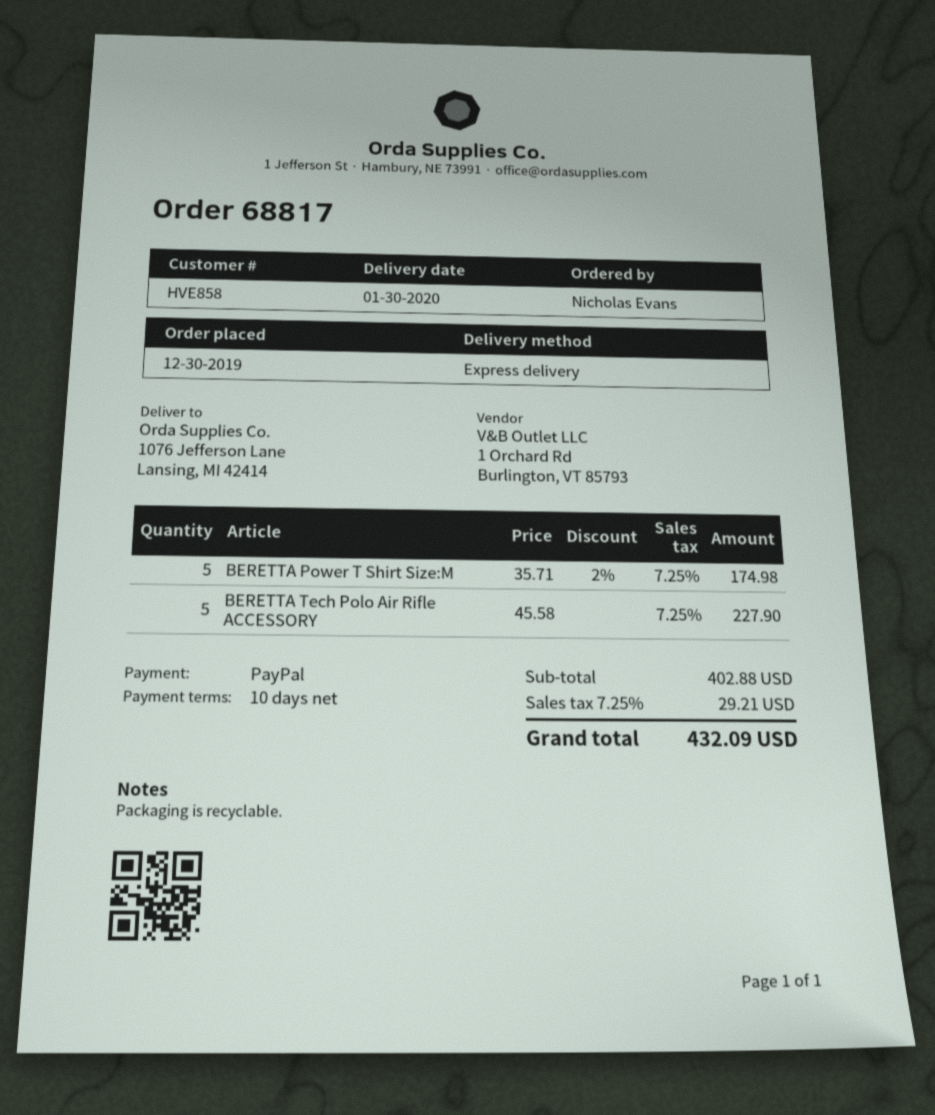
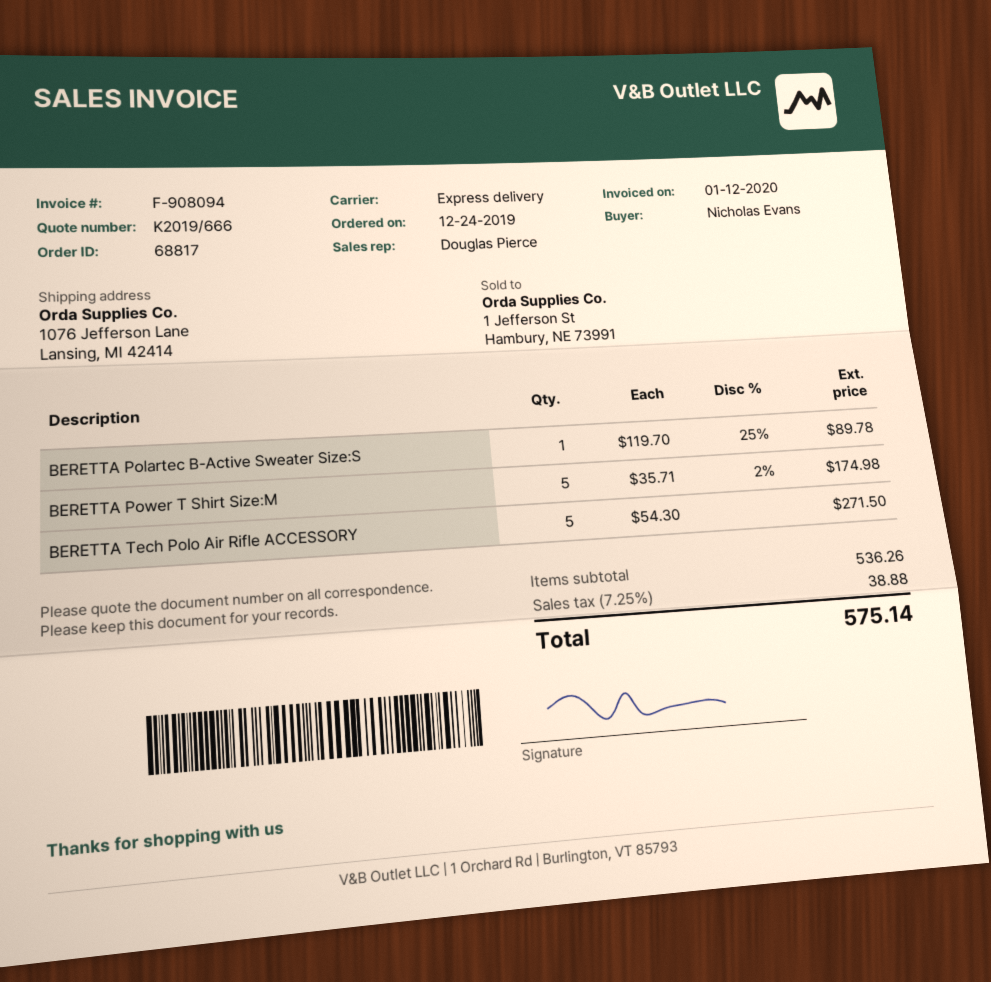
order date: 2019-12-30 -> 2019-12-24
BERETTA Tech Polo Air Rifle ACCESSORY: 5 x 45.58 = 227.90 -> 5 x 54.30 = 271.50
BERETTA Polartec B-Active Sweater Size:S: none -> 1 x 119.70 - 25% = 89.78
subtotal: 402.88 -> 536.26
tax: 7.25% = 29.21 -> 7.25% = 38.88
total: 432.09 -> 575.14

